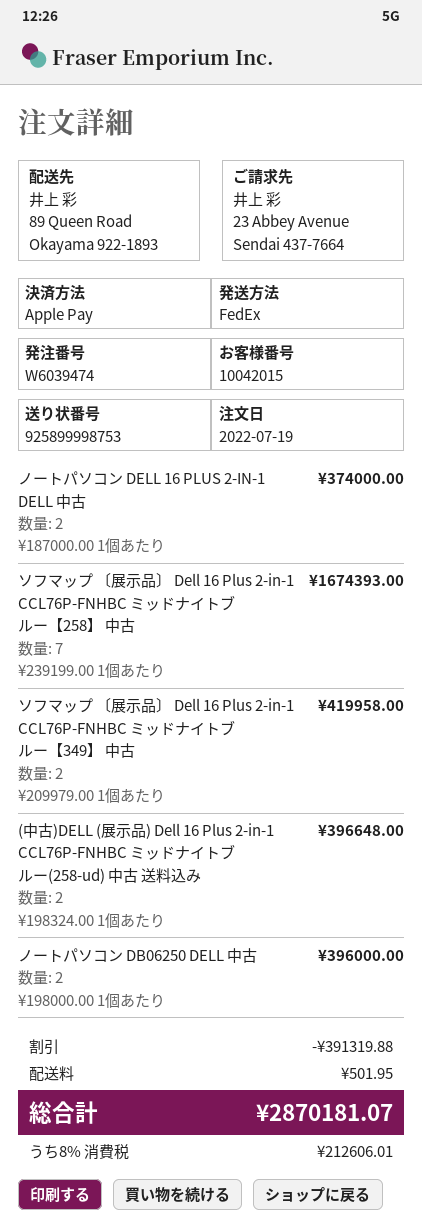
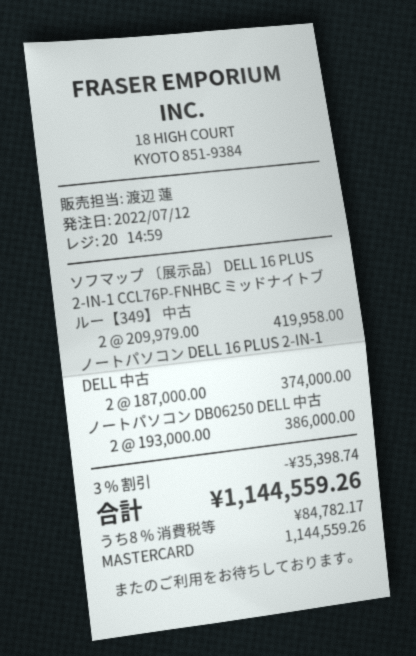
order date: 2022-07-19 -> 2022-07-12
payment method: Apple Pay -> Mastercard
ソフマップ 〔展示品〕 Dell 16 Plus 2-in-1 CCL76P-FNHBC ミッドナイトブルー【258】 中古: 7 x 239199.00 = 1674393.00 -> none
(中古)DELL (展示品) Dell 16 Plus 2-in-1 CCL76P-FNHBC ミッドナイトブルー(258-ud) 中古 送料込み: 2 x 198324.00 = 396648.00 -> none
ノートパソコン DB06250 DELL 中古: 2 x 198000.00 = 396000.00 -> 2 x 193000.00 = 386000.00
discount: 391319.88 -> 35398.74
shipping: 501.95 -> none
tax: 8% = 212606.01 -> 8% = 84782.17
total: 2870181.07 -> 1144559.26

